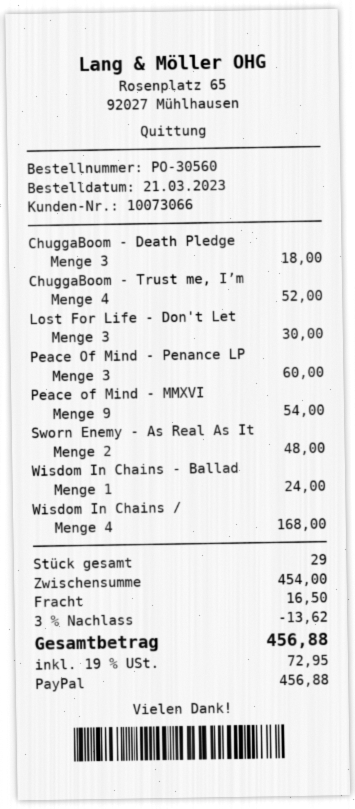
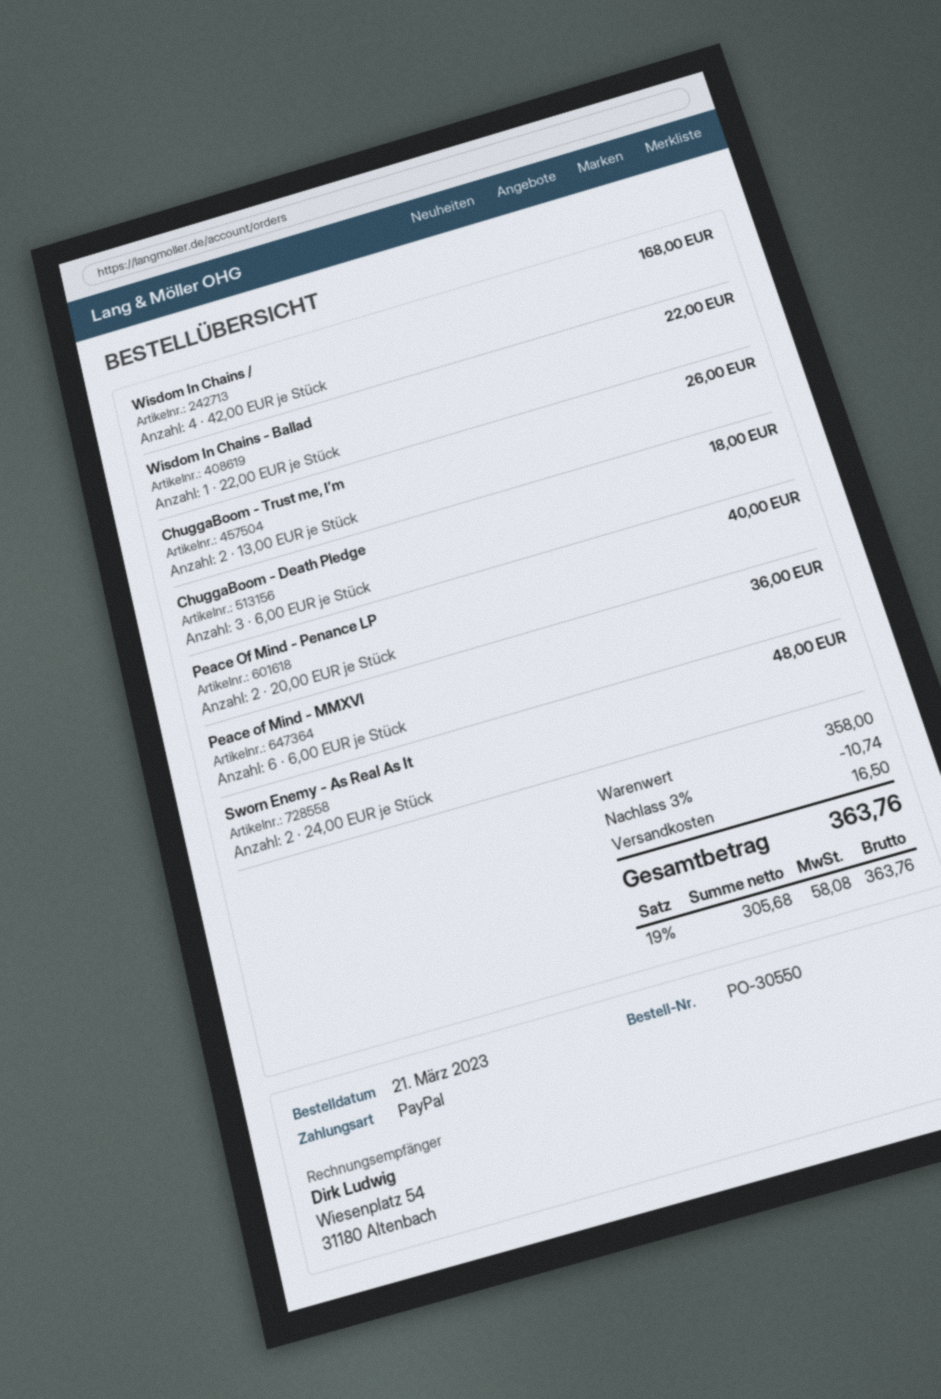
order number: PO-30560 -> PO-30550
ChuggaBoom - Trust me, I’m: 4 for 52.00 -> 2 for 26.00
Lost For Life - Don't Let: 3 for 30.00 -> none
Peace Of Mind - Penance LP: 3 for 60.00 -> 2 for 40.00
Peace of Mind - MMXVI: 9 for 54.00 -> 6 for 36.00
Wisdom In Chains - Ballad: 1 for 24.00 -> 1 for 22.00
subtotal: 454.00 -> 358.00
discount: 3% = 13.62 -> 3% = 10.74
tax: 19% = 72.95 -> 19% = 58.08
total: 456.88 -> 363.76

